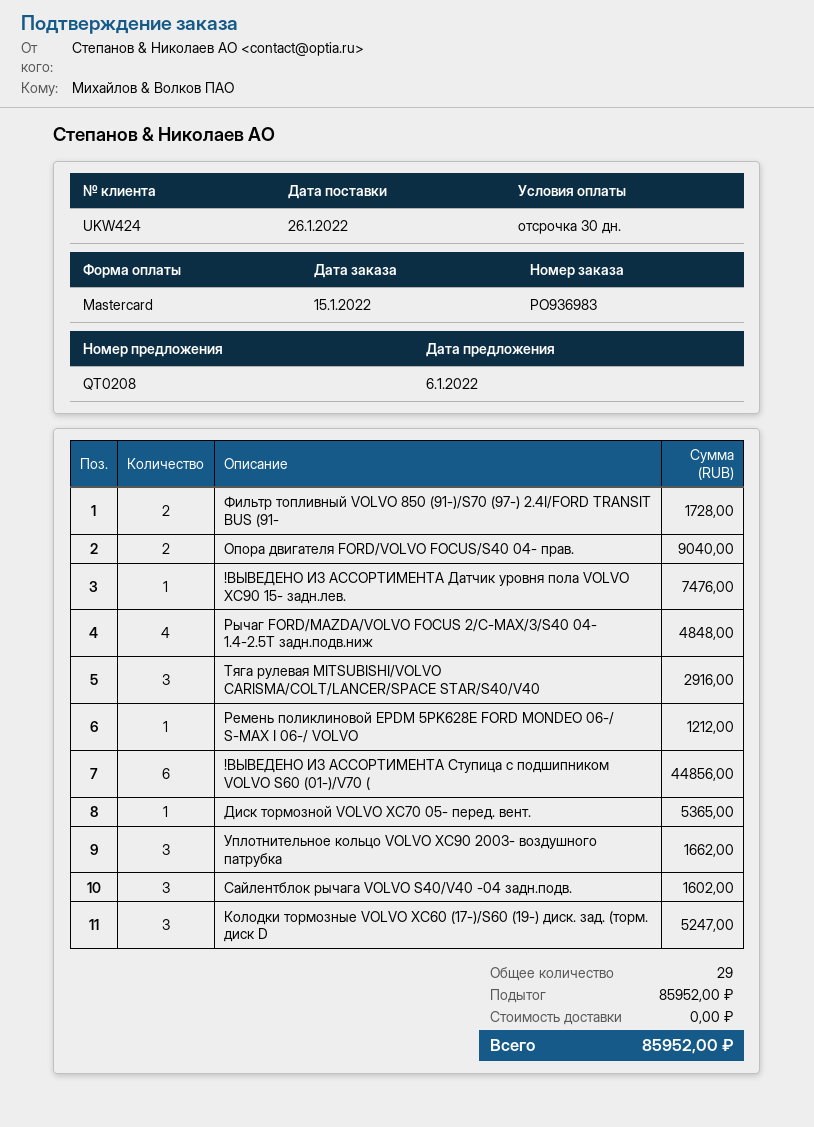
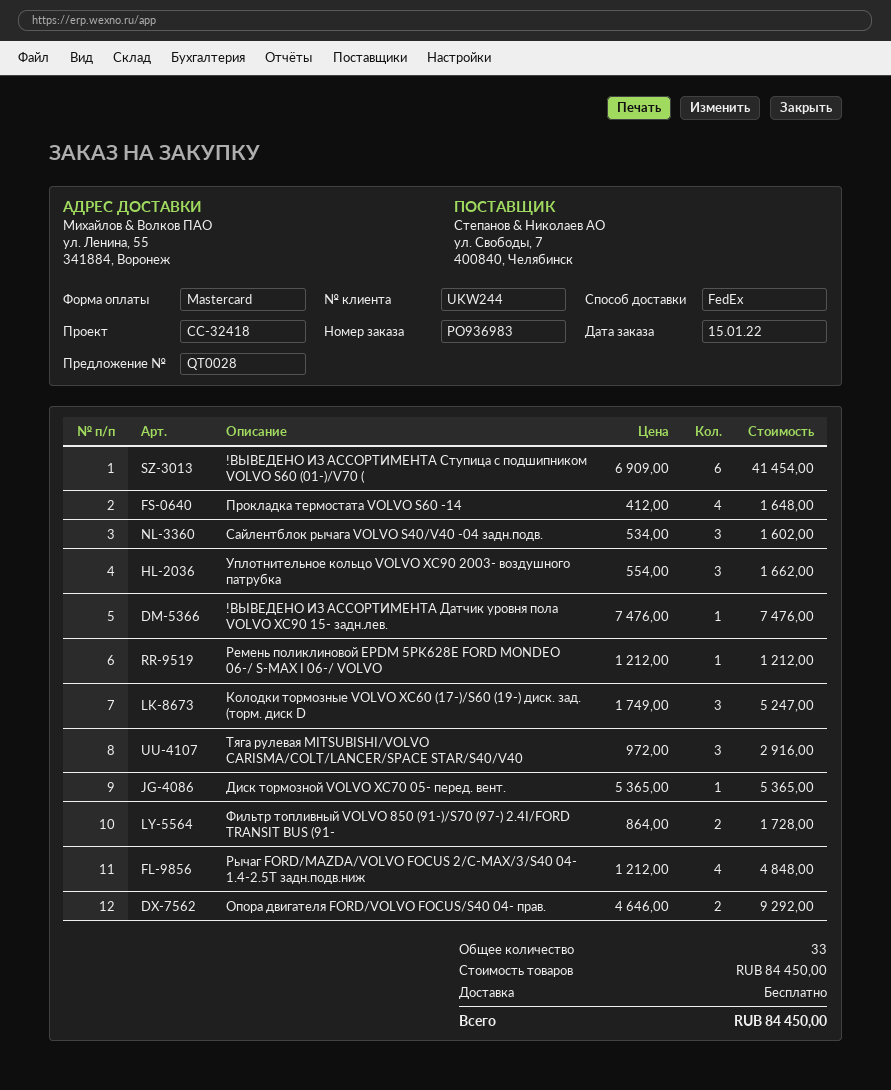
quote number: QT0208 -> QT0028
customer number: UKW424 -> UKW244
Опора двигателя FORD/VOLVO FOCUS/S40 04- прав.: 2 for 9040.00 -> 2 for 9292.00
!ВЫВЕДЕНО ИЗ АССОРТИМЕНТА Ступица с подшипником VOLVO S60 (01-)/V70 (: 6 for 44856.00 -> 6 for 41454.00
Прокладка термостата VOLVO S60 -14: none -> 4 for 1648.00
total quantity: 29 -> 33
subtotal: 85952.00 -> 84450.00
total: 85952.00 -> 84450.00

